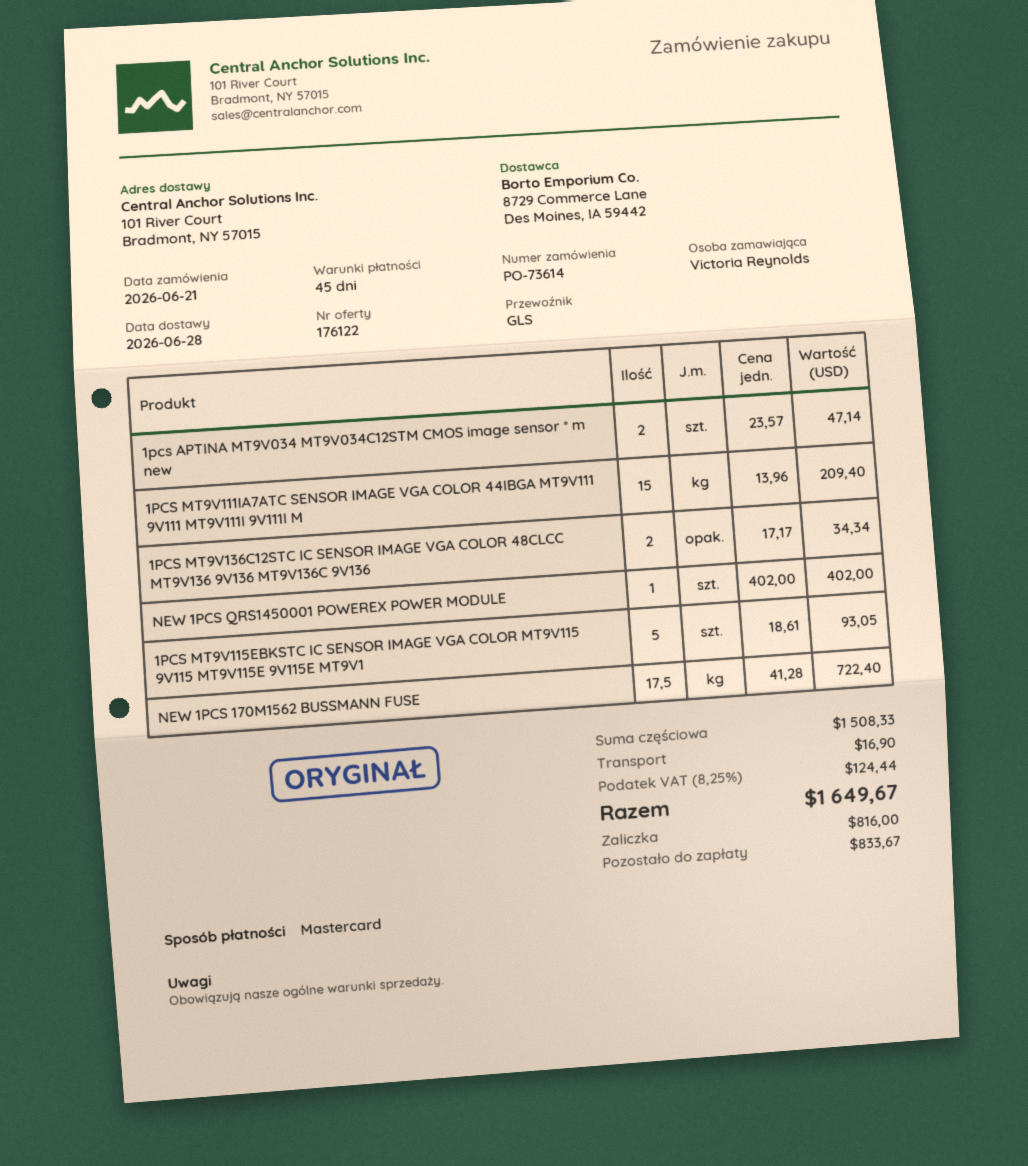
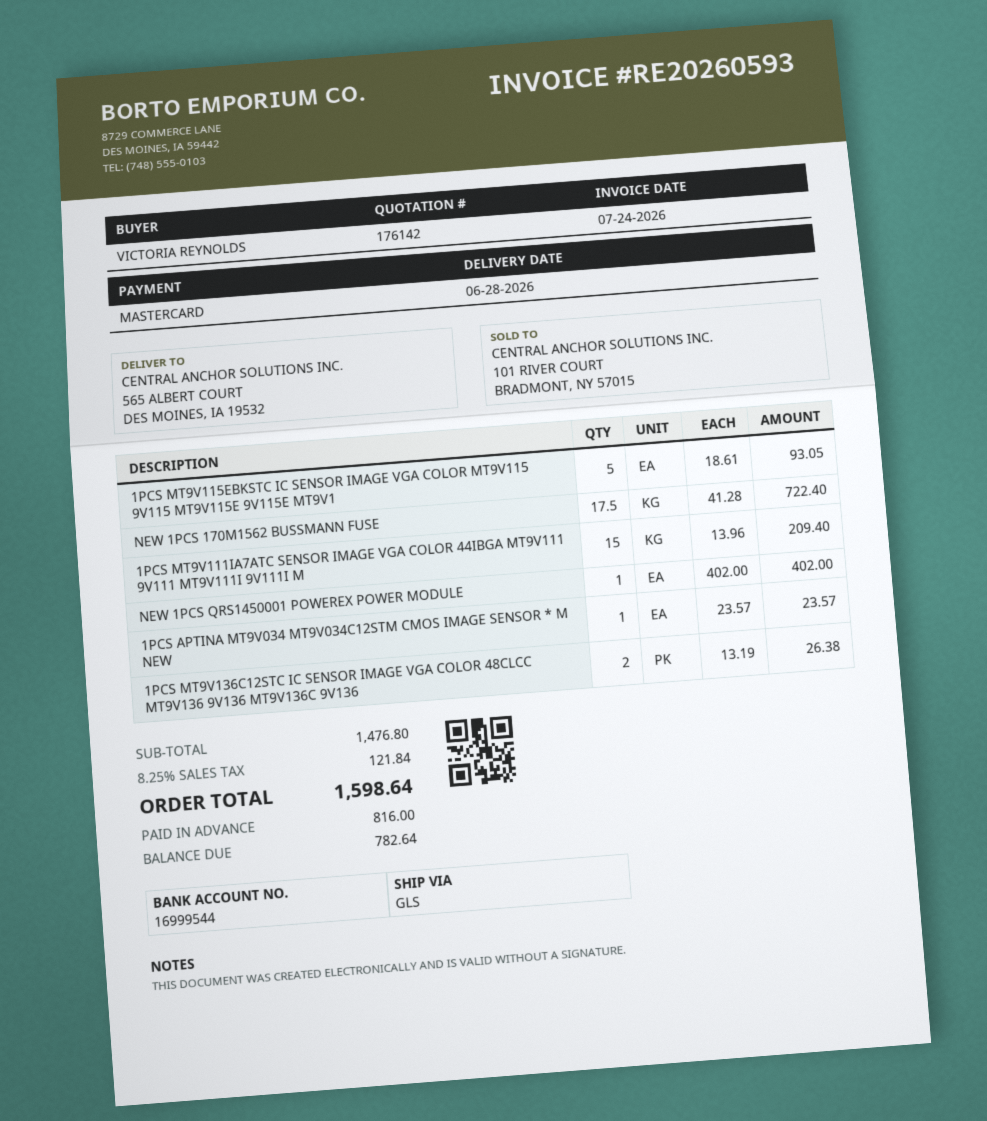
quote number: 176122 -> 176142
ship to: 101 River Court, Bradmont, NY 57015 -> 565 ALBERT COURT, DES MOINES, IA 19532
1pcs APTINA MT9V034 MT9V034C12STM CMOS image sensor * m new: 2 x 23.57 = 47.14 -> 1 x 23.57 = 23.57
1PCS MT9V136C12STC IC SENSOR IMAGE VGA COLOR 48CLCC MT9V136 9V136 MT9V136C 9V136: 2 x 17.17 = 34.34 -> 2 x 13.19 = 26.38
subtotal: 1508.33 -> 1476.80
shipping: 16.90 -> none
tax: 8.25% = 124.44 -> 8.25% = 121.84
total: 1649.67 -> 1598.64
balance: 833.67 -> 782.64

